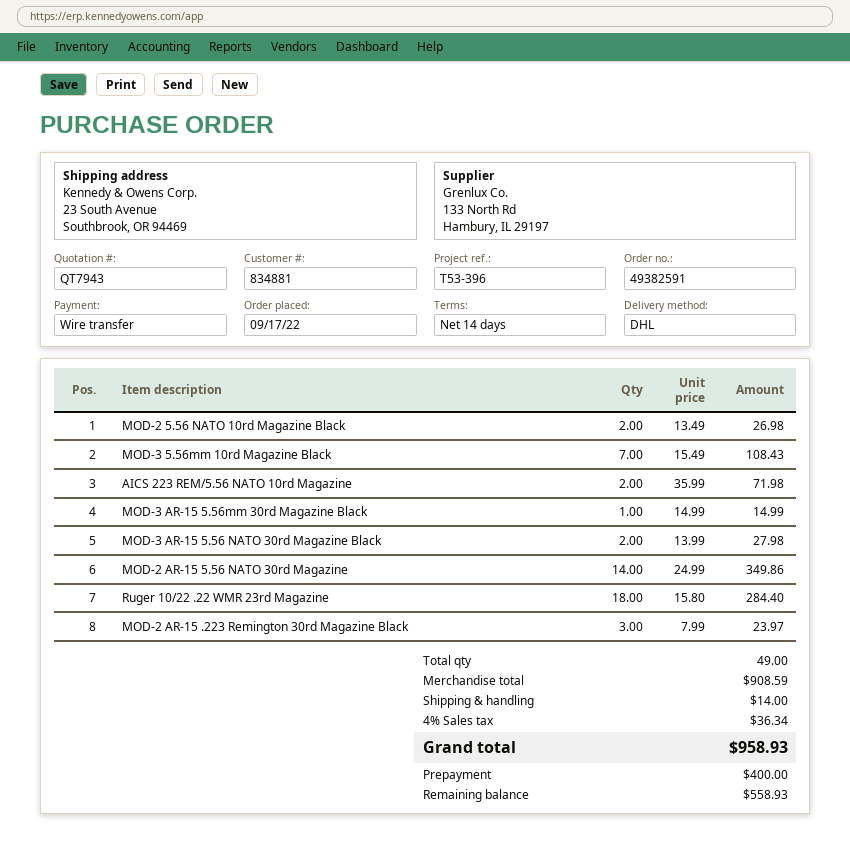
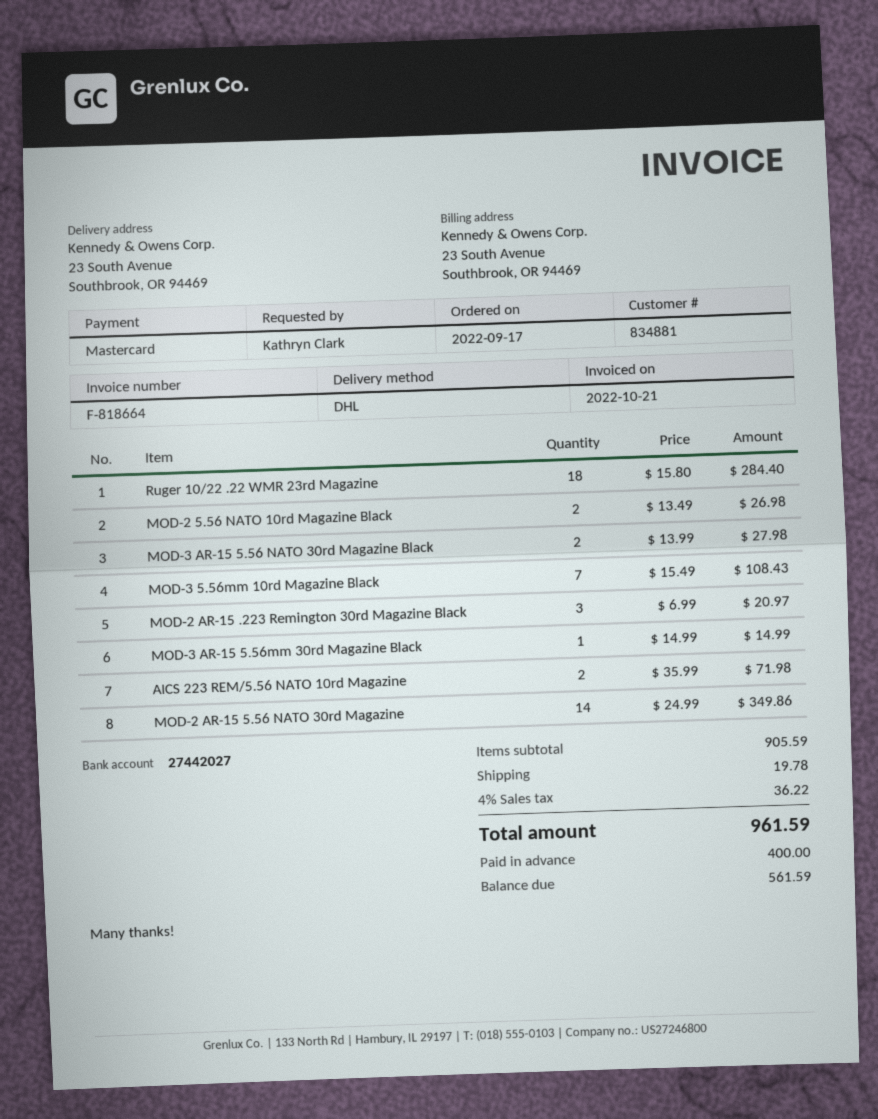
payment method: bank transfer -> Mastercard
MOD-2 AR-15 .223 Remington 30rd Magazine Black: 3 x 7.99 = 23.97 -> 3 x 6.99 = 20.97
subtotal: 908.59 -> 905.59
shipping: 14.00 -> 19.78
tax: 4% = 36.34 -> 4% = 36.22
total: 958.93 -> 961.59
balance: 558.93 -> 561.59

